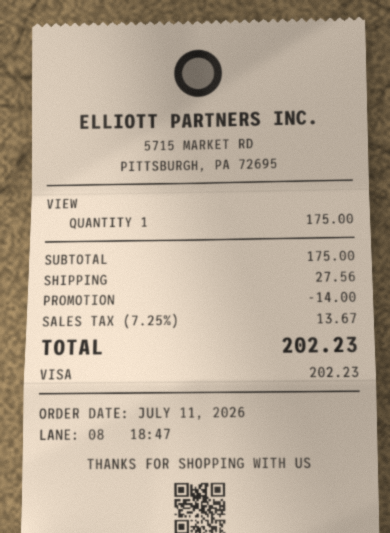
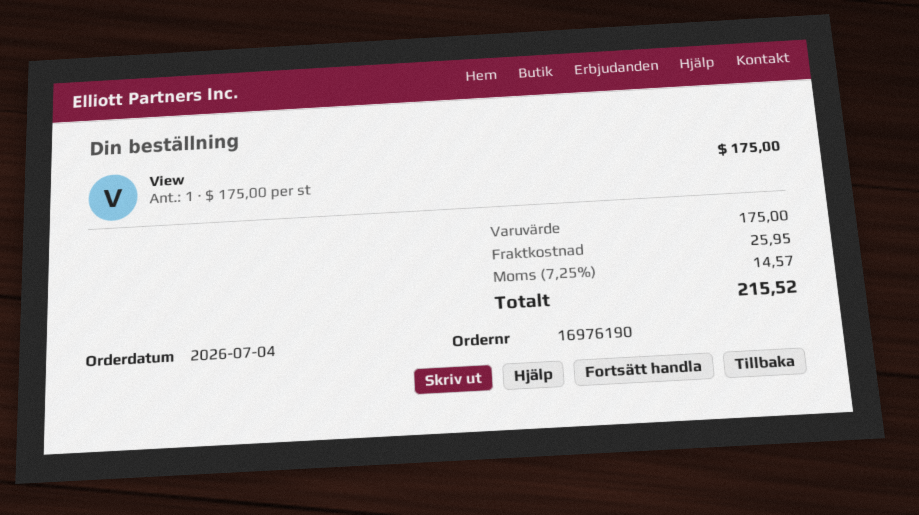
order date: 2026-07-11 -> 2026-07-04
discount: 14.00 -> none
shipping: 27.56 -> 25.95
tax: 7.25% = 13.67 -> 7.25% = 14.57
total: 202.23 -> 215.52

